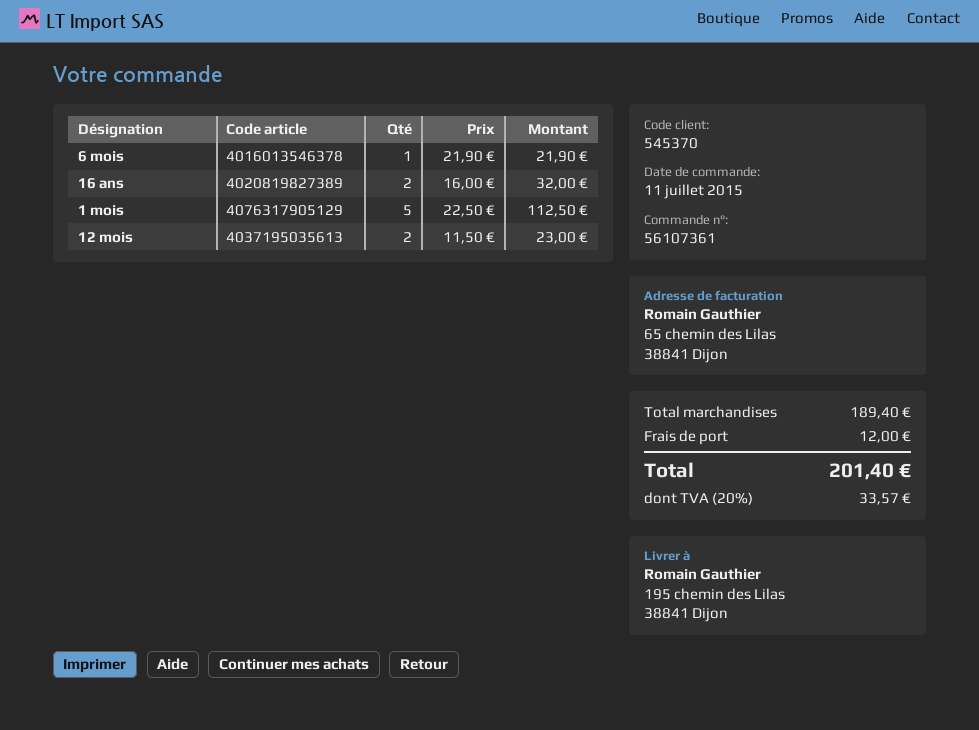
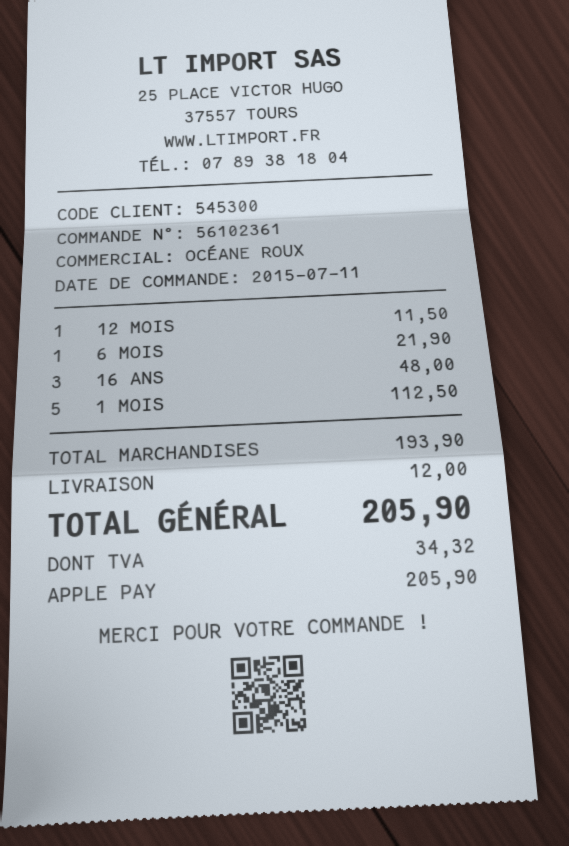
order number: 56107361 -> 56102361
customer number: 545370 -> 545300
16 ans: 2 for 32.00 -> 3 for 48.00
12 mois: 2 for 23.00 -> 1 for 11.50
subtotal: 189.40 -> 193.90
tax: 33.57 -> 34.32
total: 201.40 -> 205.90

